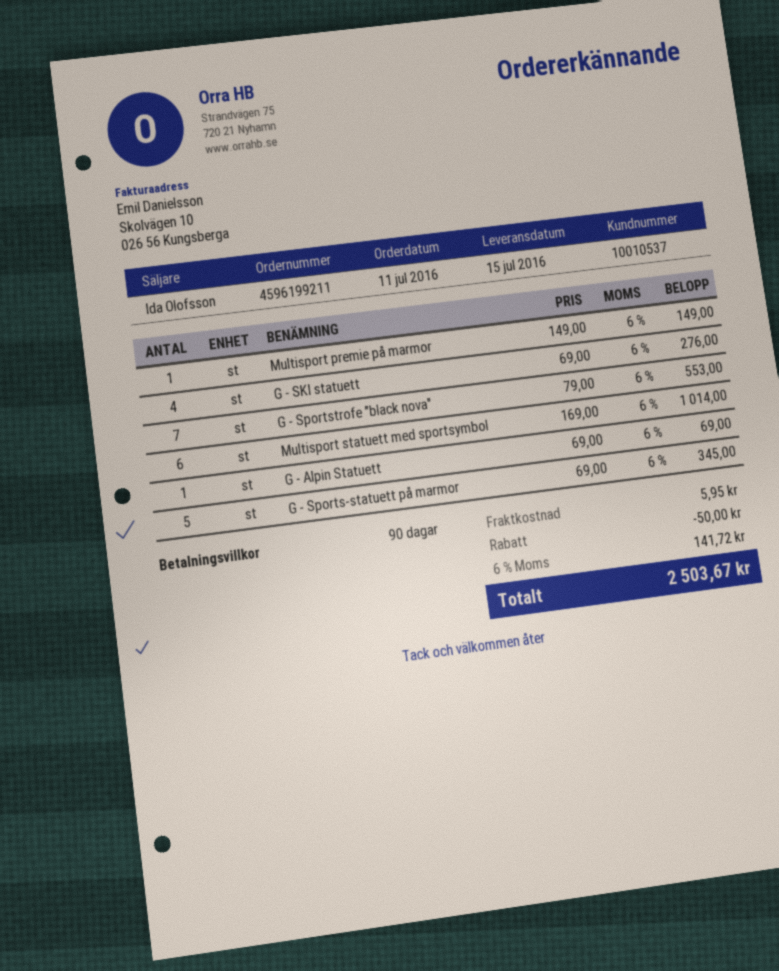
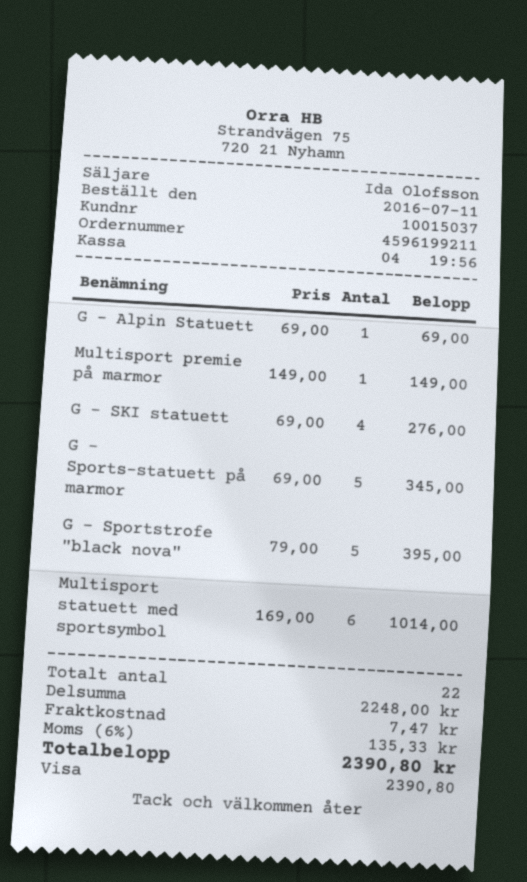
customer number: 10010537 -> 10015037
G - Sportstrofe "black nova": 7 x 79.00 = 553.00 -> 5 x 79.00 = 395.00
discount: 50.00 -> none
shipping: 5.95 -> 7.47
tax: 6% = 141.72 -> 6% = 135.33
total: 2503.67 -> 2390.80

